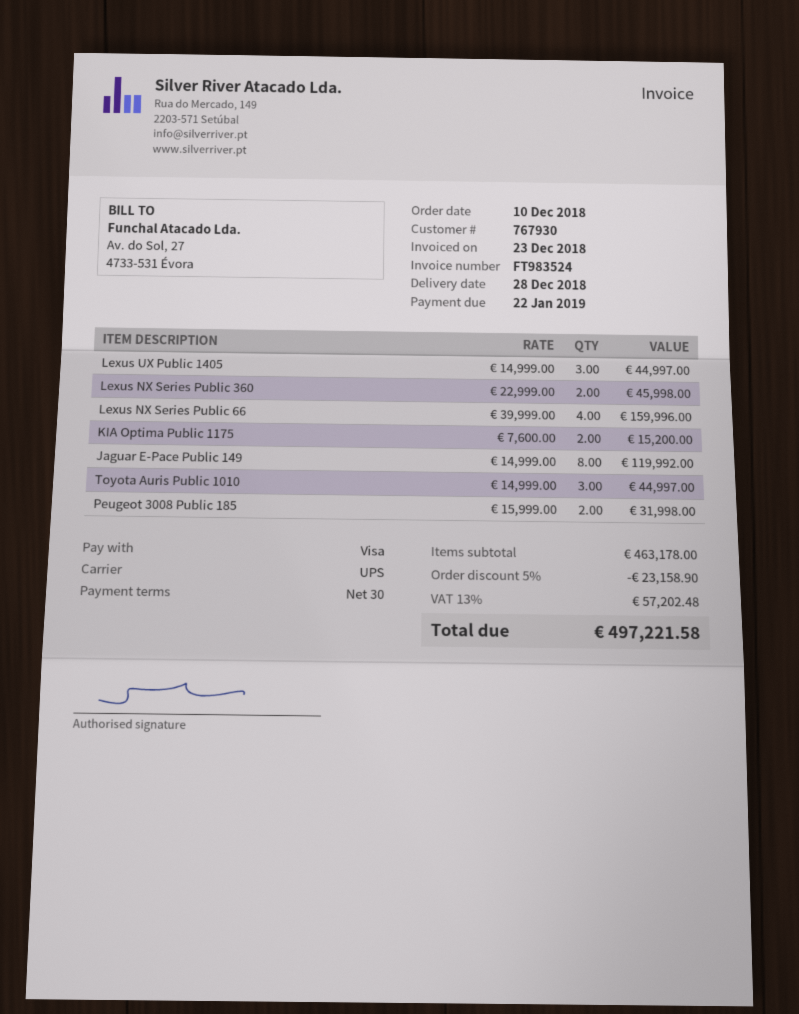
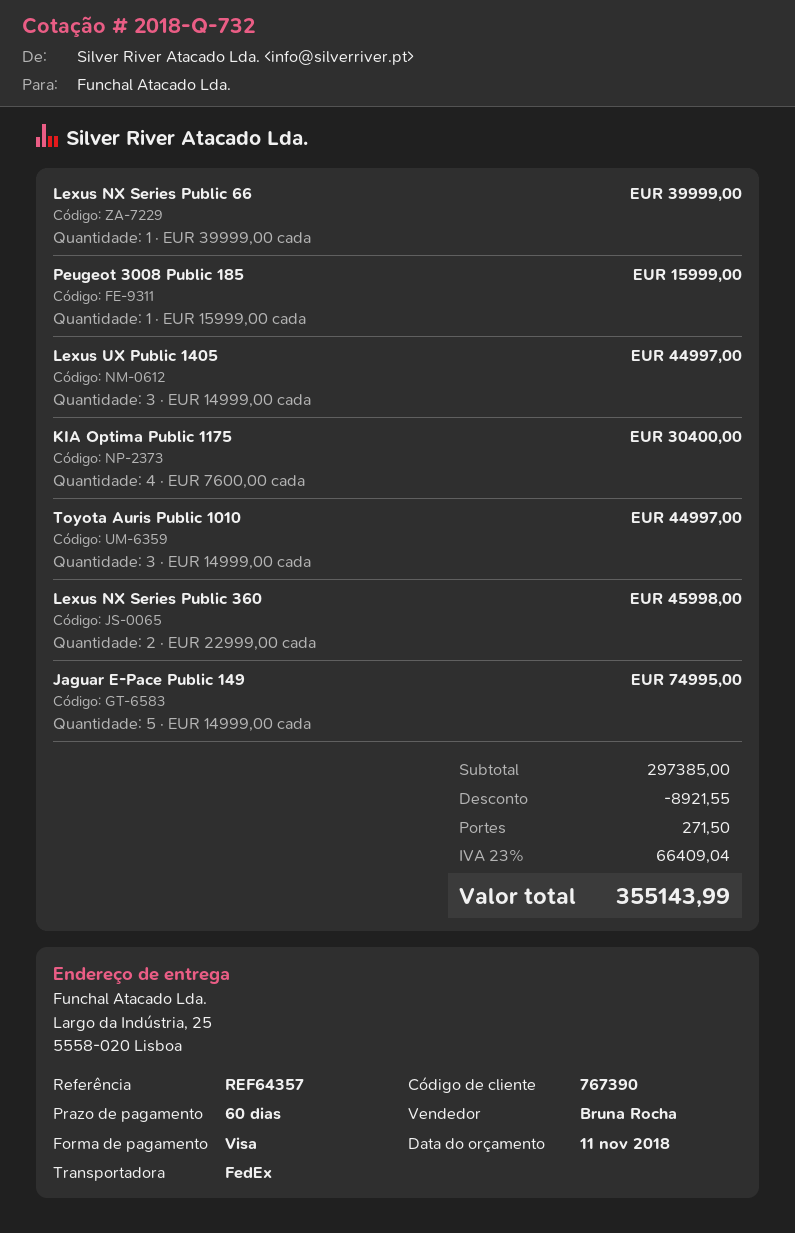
payment terms: 30 days -> 60 days
customer number: 767930 -> 767390
shipping method: UPS -> FedEx
Lexus NX Series Public 66: 4 x 39999.00 = 159996.00 -> 1 x 39999.00 = 39999.00
KIA Optima Public 1175: 2 x 7600.00 = 15200.00 -> 4 x 7600.00 = 30400.00
Jaguar E-Pace Public 149: 8 x 14999.00 = 119992.00 -> 5 x 14999.00 = 74995.00
Peugeot 3008 Public 185: 2 x 15999.00 = 31998.00 -> 1 x 15999.00 = 15999.00
subtotal: 463178.00 -> 297385.00
discount: 23158.90 -> 8921.55
shipping: none -> 271.50
tax: 13% = 57202.48 -> 23% = 66409.04
total: 497221.58 -> 355143.99

